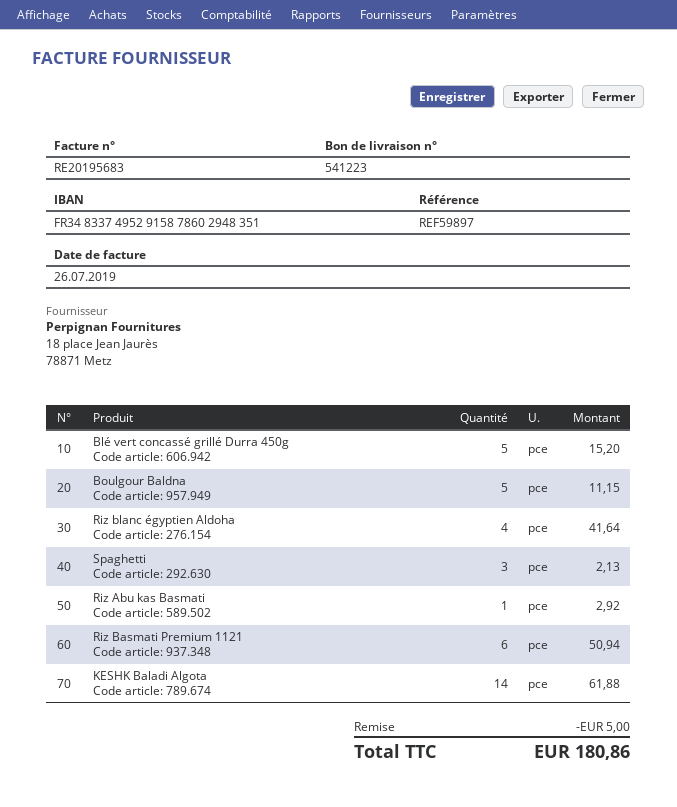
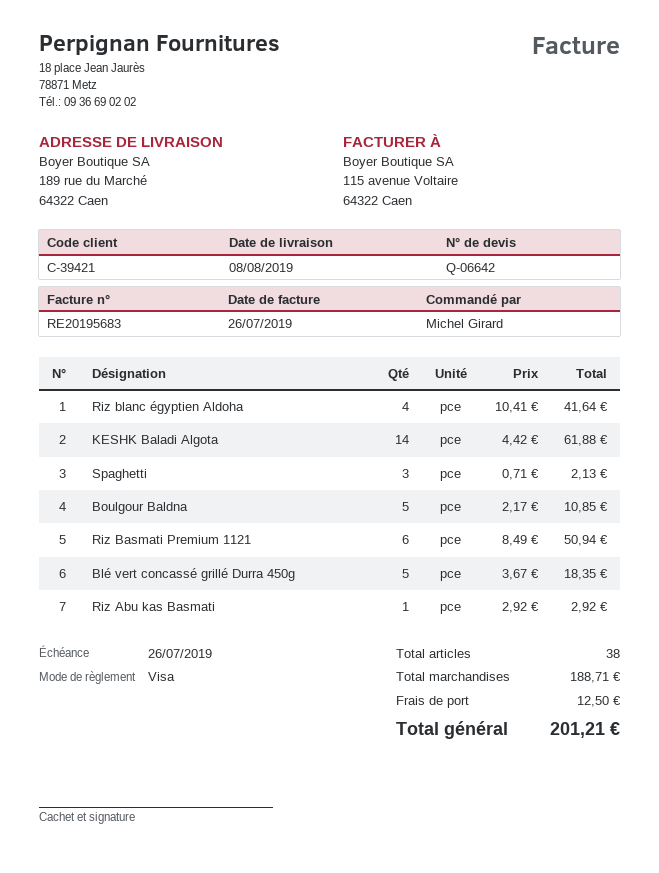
Blé vert concassé grillé Durra 450g: 5 for 15.20 -> 5 for 18.35
Boulgour Baldna: 5 for 11.15 -> 5 for 10.85
discount: 5.00 -> none
shipping: none -> 12.50
total: 180.86 -> 201.21

